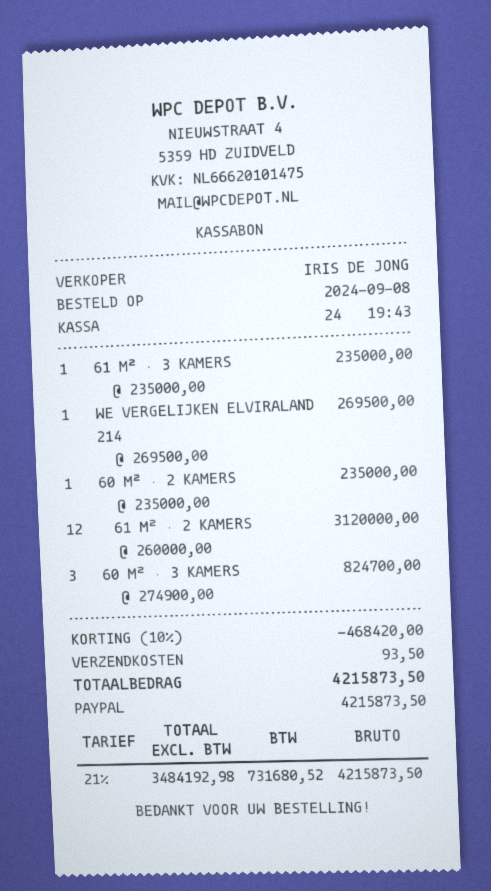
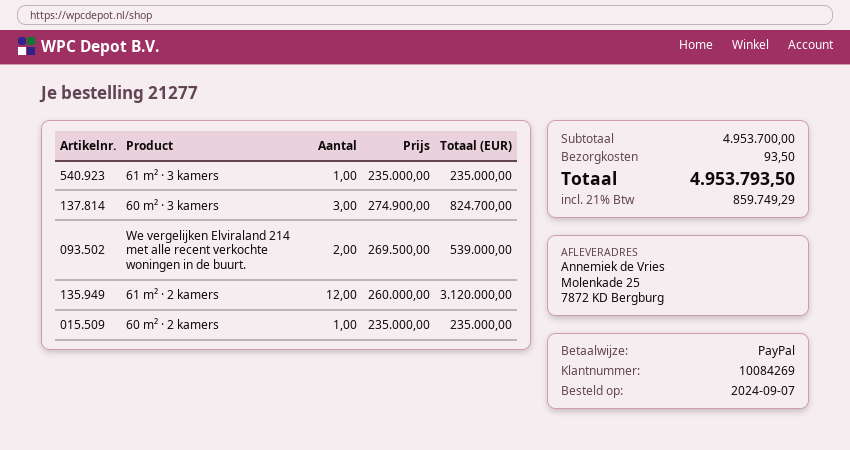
order date: 2024-09-08 -> 2024-09-07
WE VERGELIJKEN ELVIRALAND 214: 1 x 269500.00 = 269500.00 -> 2 x 269500.00 = 539000.00
discount: 10% = 468420.00 -> none
tax: 21% = 731680.52 -> 21% = 859749.29
total: 4215873.50 -> 4953793.50

